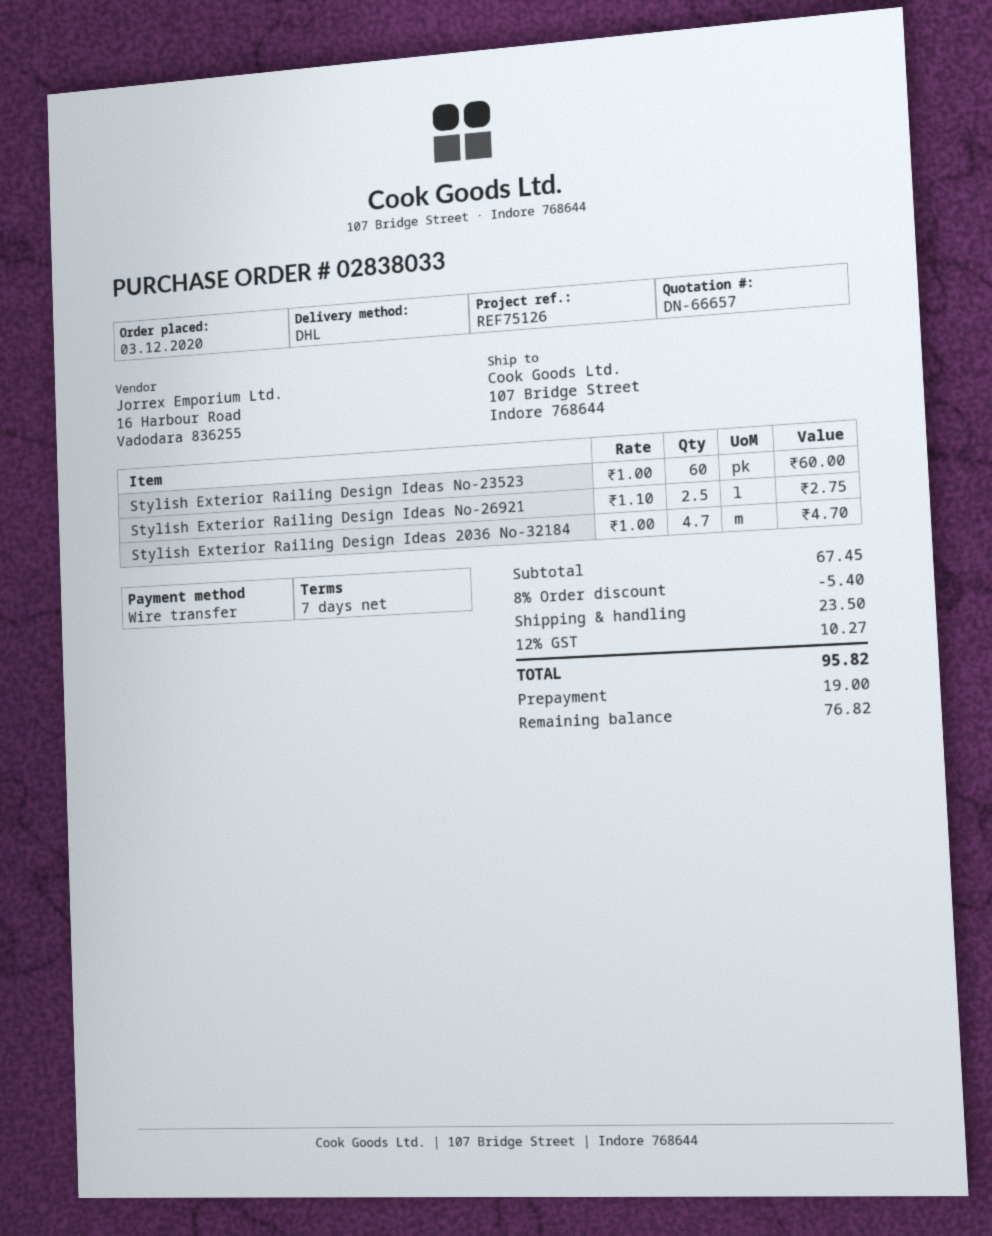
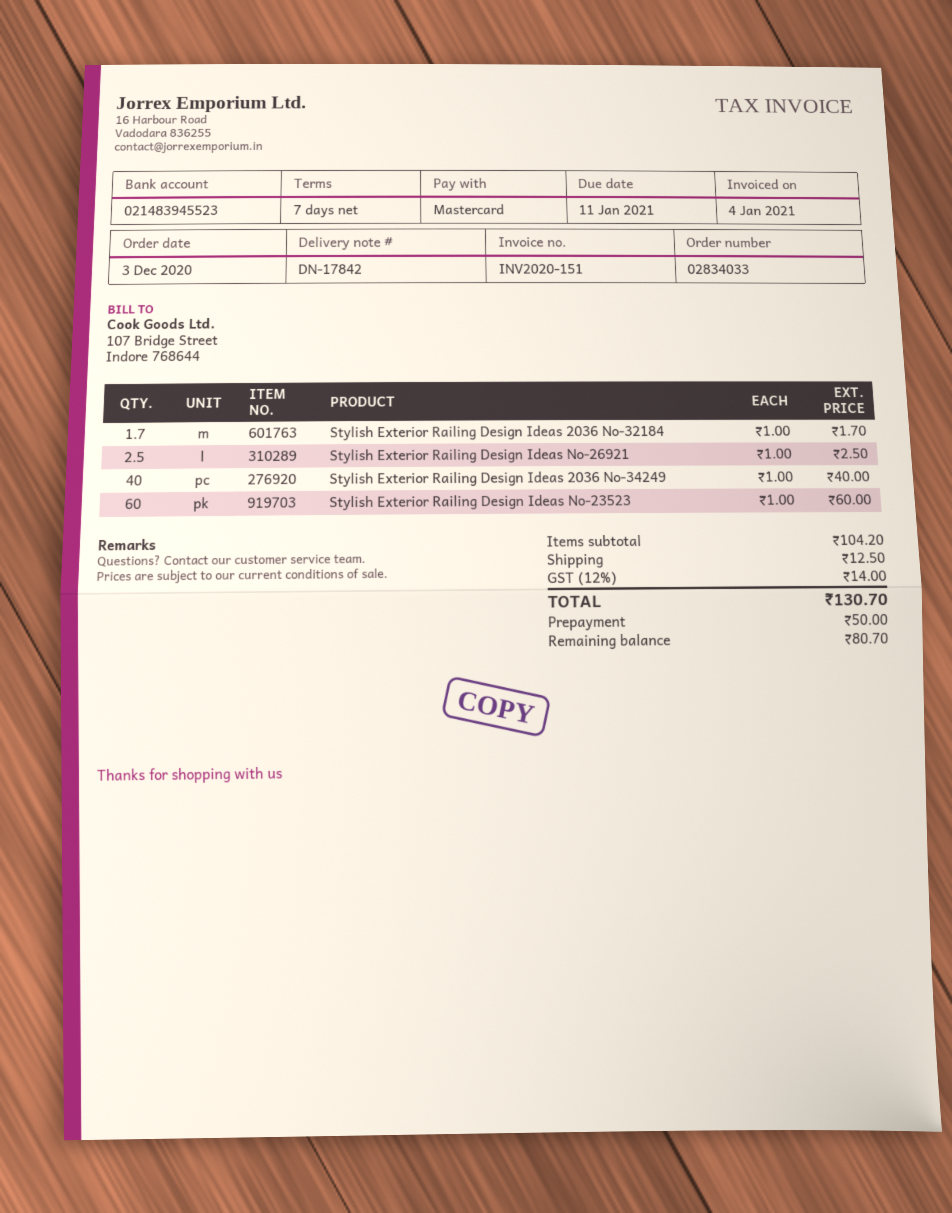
order number: 02838033 -> 02834033
payment method: bank transfer -> Mastercard
Stylish Exterior Railing Design Ideas No-26921: 2.5 x 1.10 = 2.75 -> 2.5 x 1.00 = 2.50
Stylish Exterior Railing Design Ideas 2036 No-32184: 4.7 x 1.00 = 4.70 -> 1.7 x 1.00 = 1.70
Stylish Exterior Railing Design Ideas 2036 No-34249: none -> 40 x 1.00 = 40.00
subtotal: 67.45 -> 104.20
discount: 8% = 5.40 -> none
shipping: 23.50 -> 12.50
tax: 12% = 10.27 -> 12% = 14.00
total: 95.82 -> 130.70
deposit: 19.00 -> 50.00
balance: 76.82 -> 80.70

